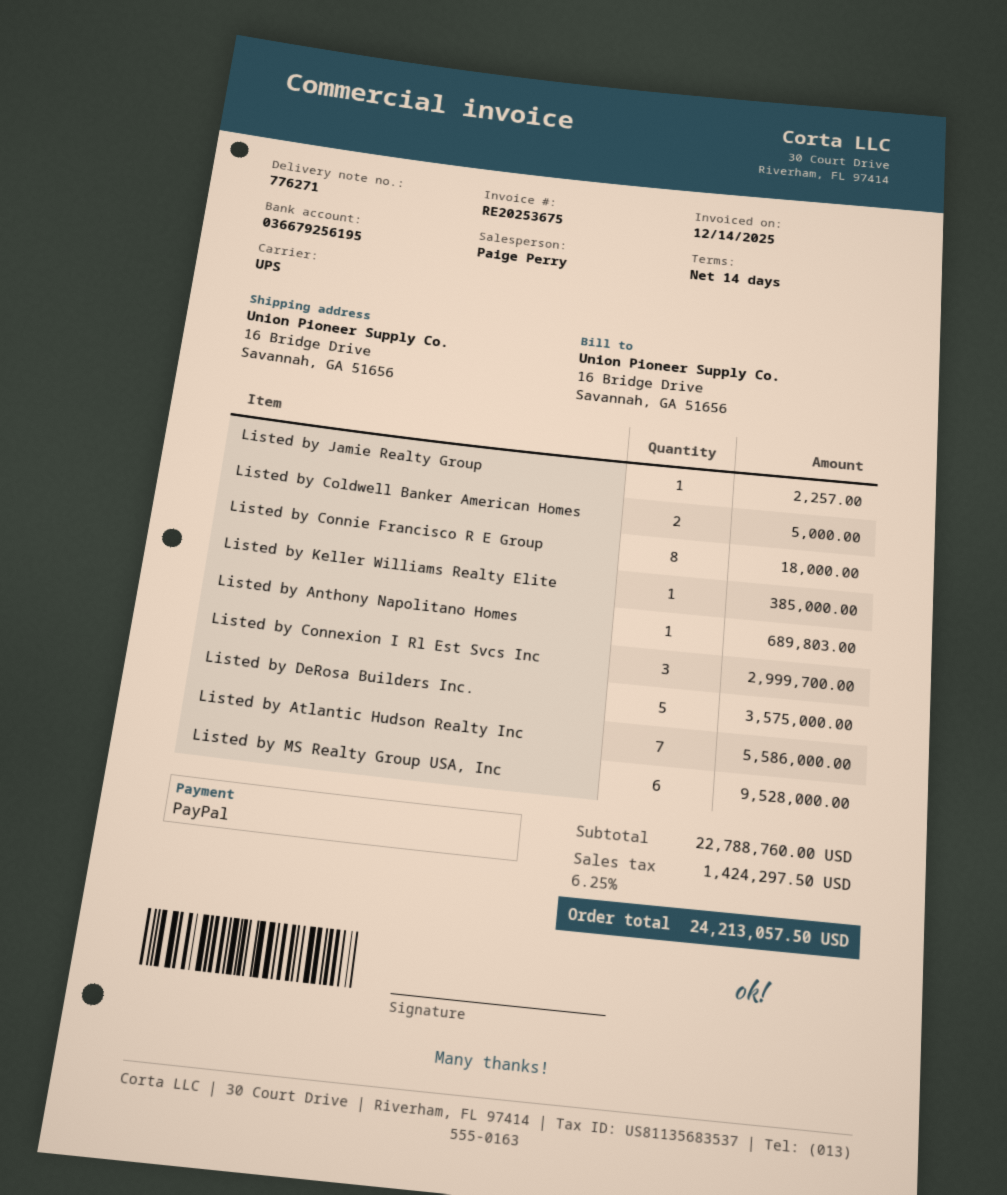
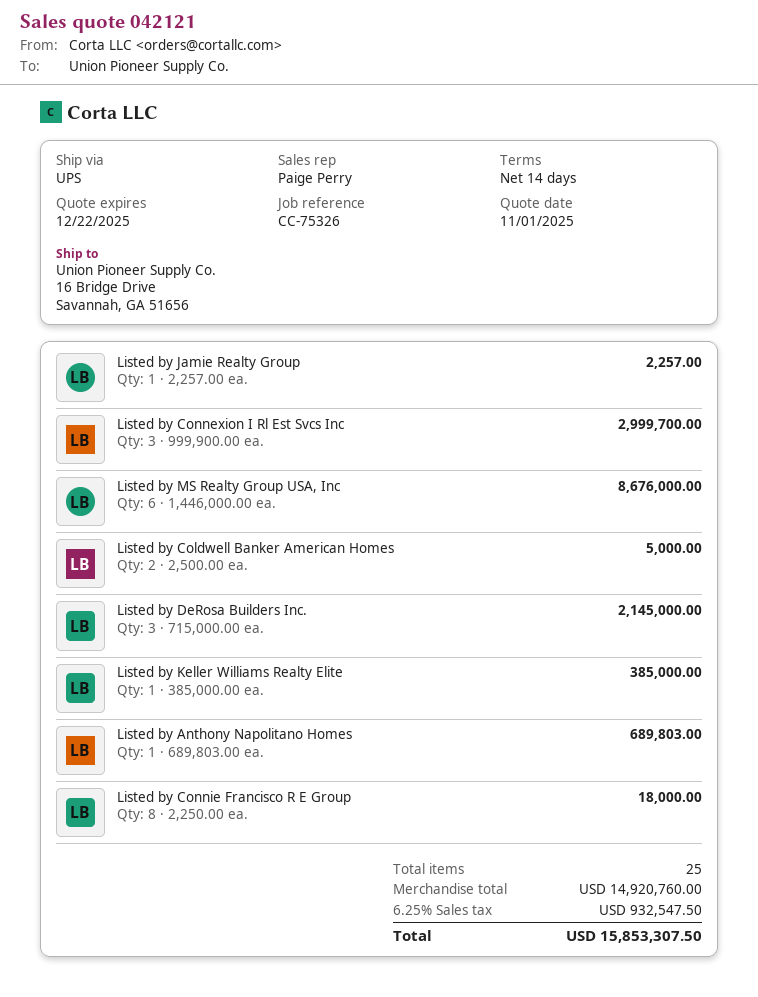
Listed by DeRosa Builders Inc.: 5 for 3575000.00 -> 3 for 2145000.00
Listed by Atlantic Hudson Realty Inc: 7 for 5586000.00 -> none
Listed by MS Realty Group USA, Inc: 6 for 9528000.00 -> 6 for 8676000.00
subtotal: 22788760.00 -> 14920760.00
tax: 6.25% = 1424297.50 -> 6.25% = 932547.50
total: 24213057.50 -> 15853307.50

